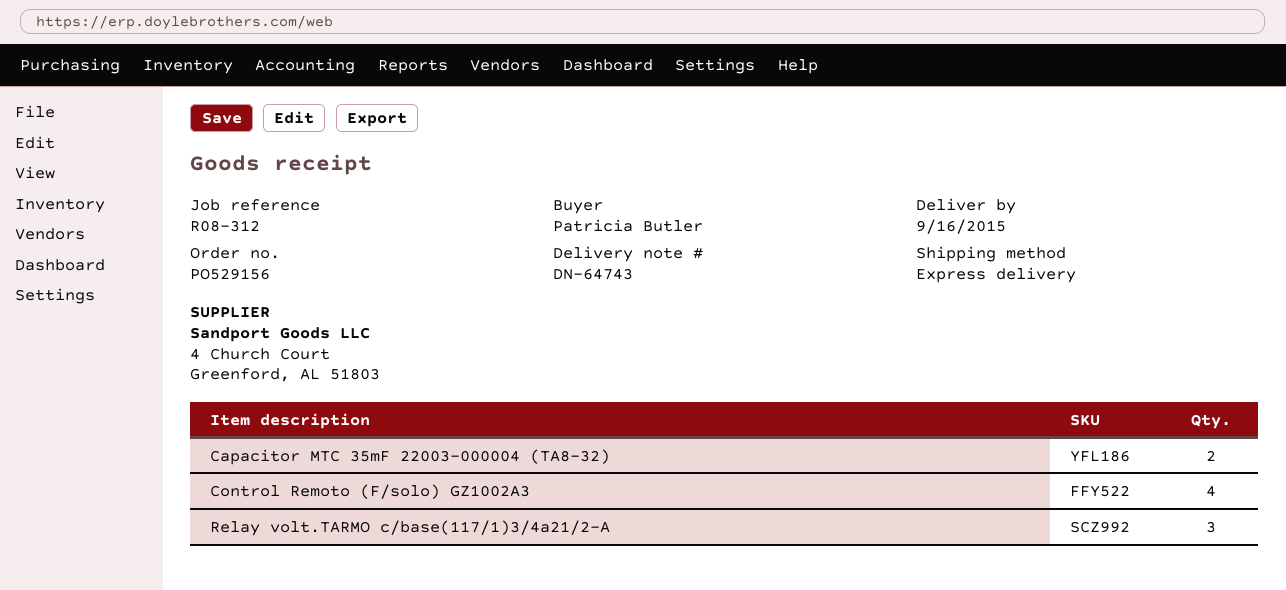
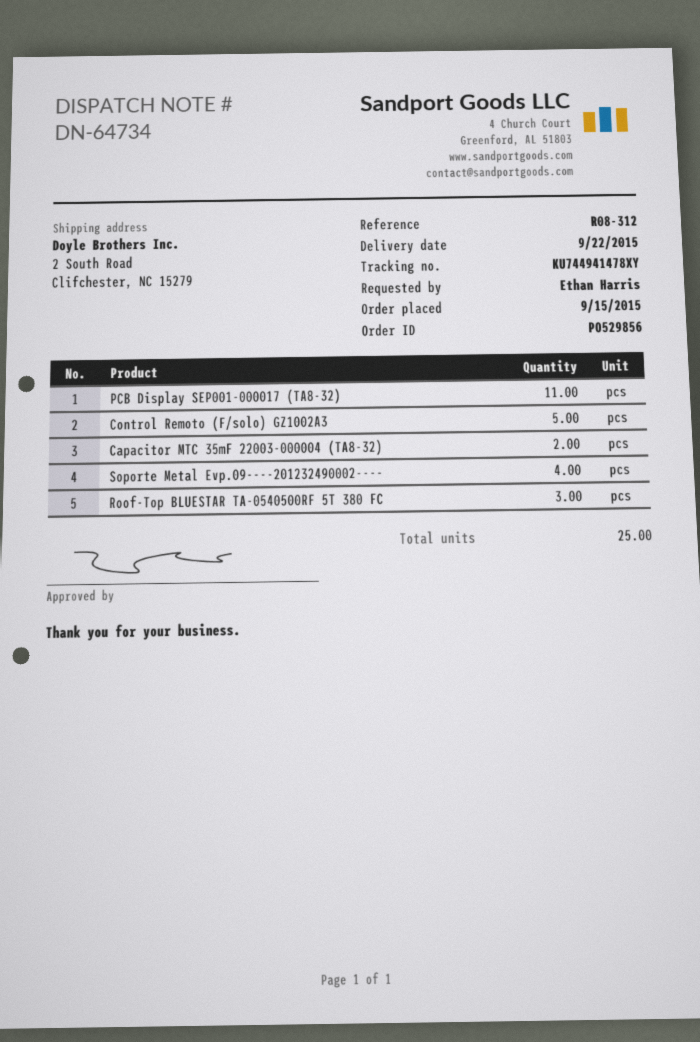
order number: PO529156 -> PO529856
delivery note number: DN-64743 -> DN-64734
delivery date: 2015-09-16 -> 2015-09-22
ordered by: Patricia Butler -> Ethan Harris
Control Remoto (F/solo) GZ1002A3: 4 -> 5
Relay volt.TARMO c/base(117/1)3/4a21/2-A: 3 -> none
PCB Display SEP001-000017 (TA8-32): none -> 11
Soporte Metal Evp.09----201232490002----: none -> 4
Roof-Top BLUESTAR TA-0540500RF 5T 380 FC: none -> 3

